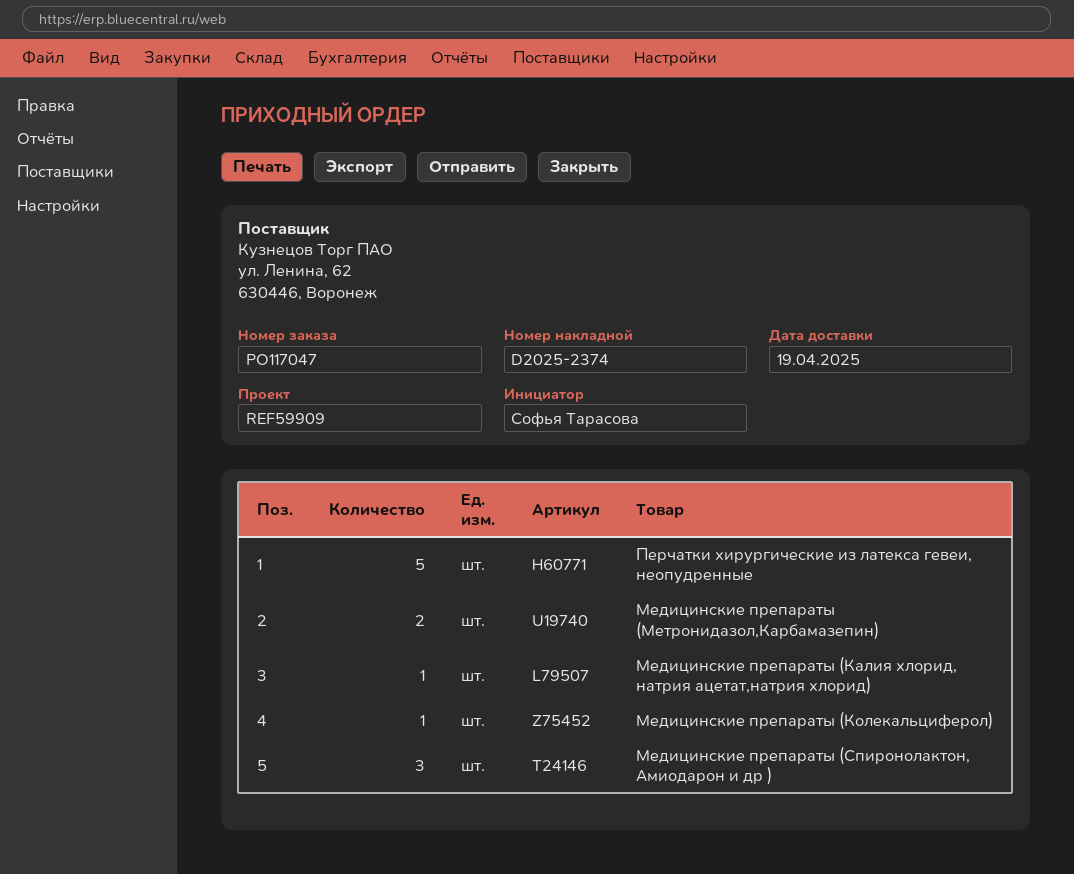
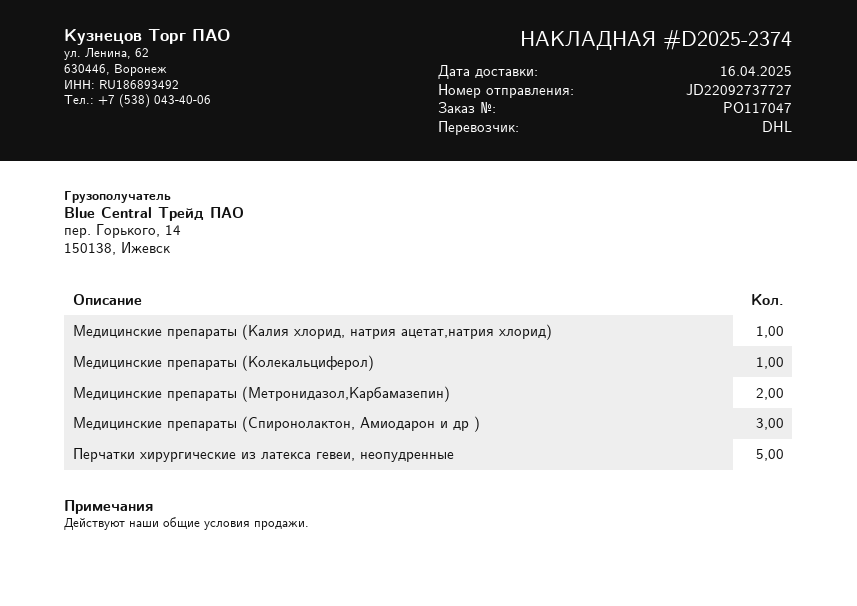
delivery date: 2025-04-19 -> 2025-04-16

